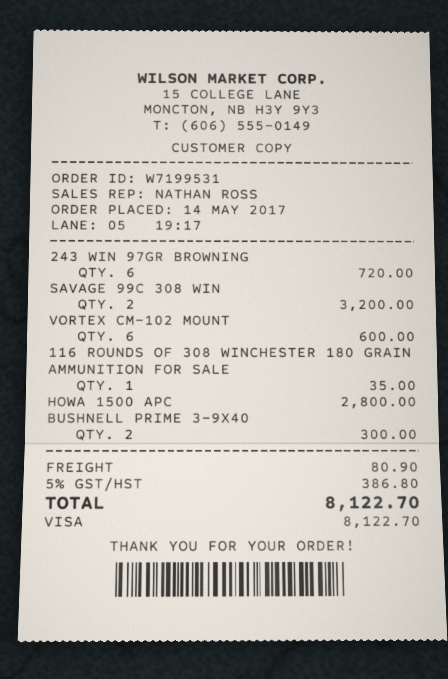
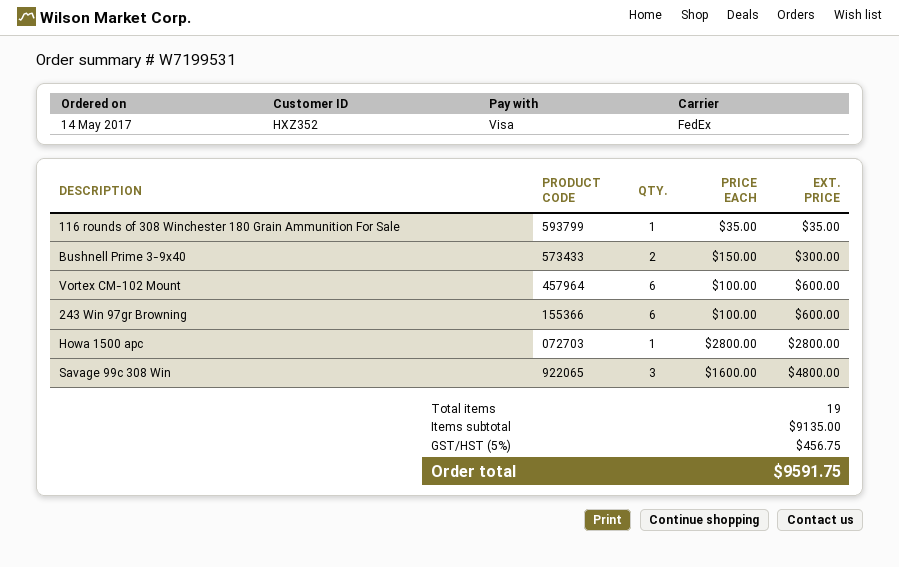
243 WIN 97GR BROWNING: 6 for 720.00 -> 6 for 600.00
SAVAGE 99C 308 WIN: 2 for 3200.00 -> 3 for 4800.00
shipping: 80.90 -> none
tax: 5% = 386.80 -> 5% = 456.75
total: 8122.70 -> 9591.75

